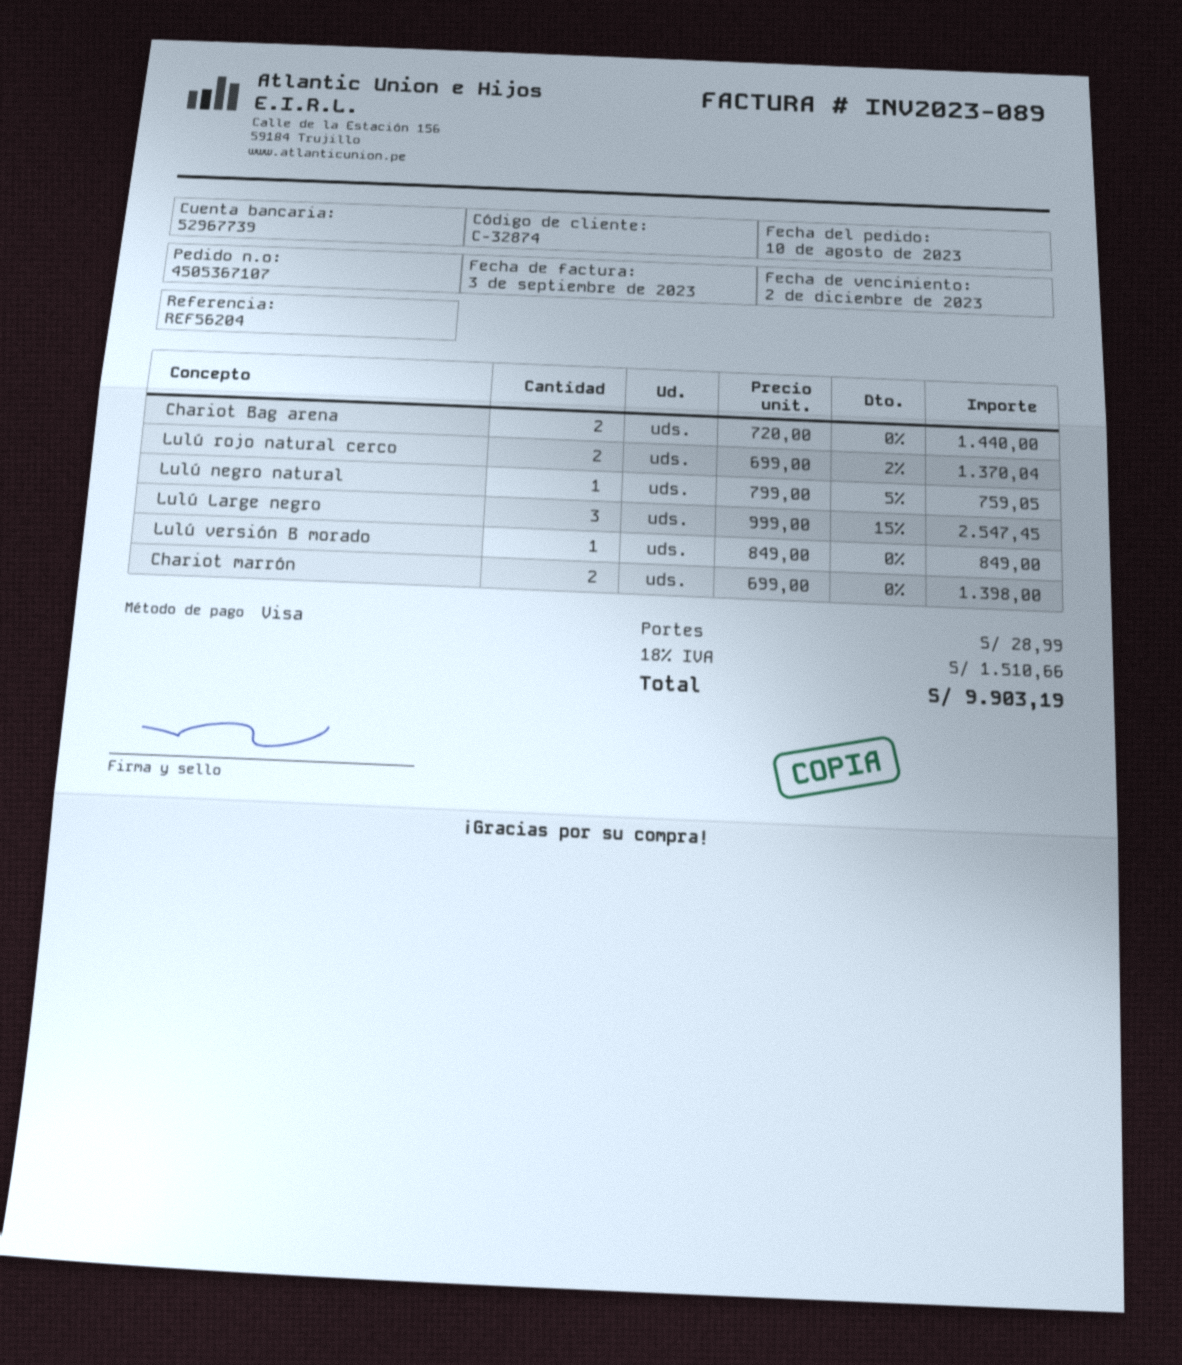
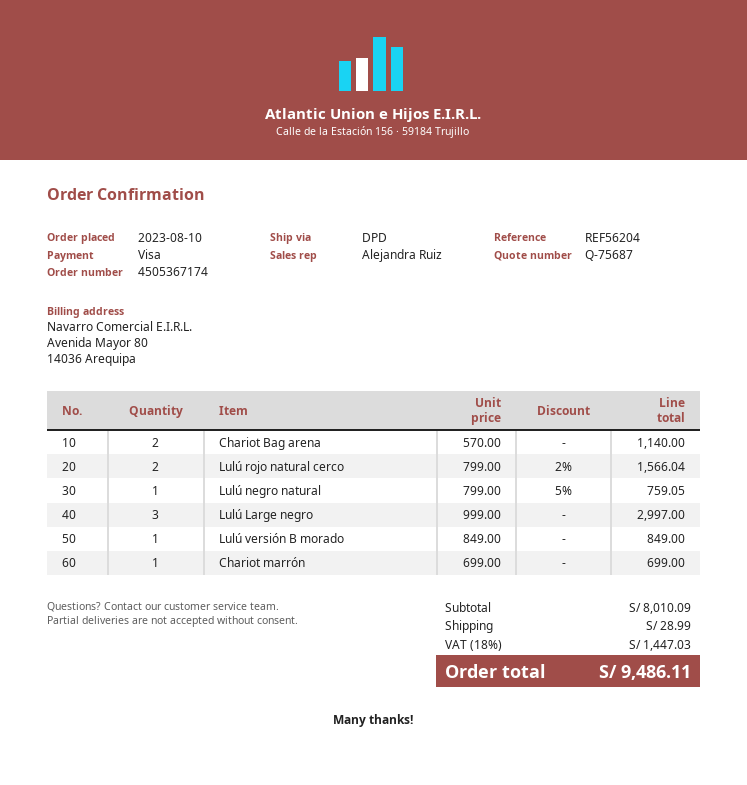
order number: 4505367107 -> 4505367174
Chariot Bag arena: 2 x 720.00 = 1440.00 -> 2 x 570.00 = 1140.00
Lulú rojo natural cerco: 2 x 699.00 - 2% = 1370.04 -> 2 x 799.00 - 2% = 1566.04
Lulú Large negro: 3 x 999.00 - 15% = 2547.45 -> 3 x 999.00 = 2997.00
Chariot marrón: 2 x 699.00 = 1398.00 -> 1 x 699.00 = 699.00
tax: 18% = 1510.66 -> 18% = 1447.03
total: 9903.19 -> 9486.11

